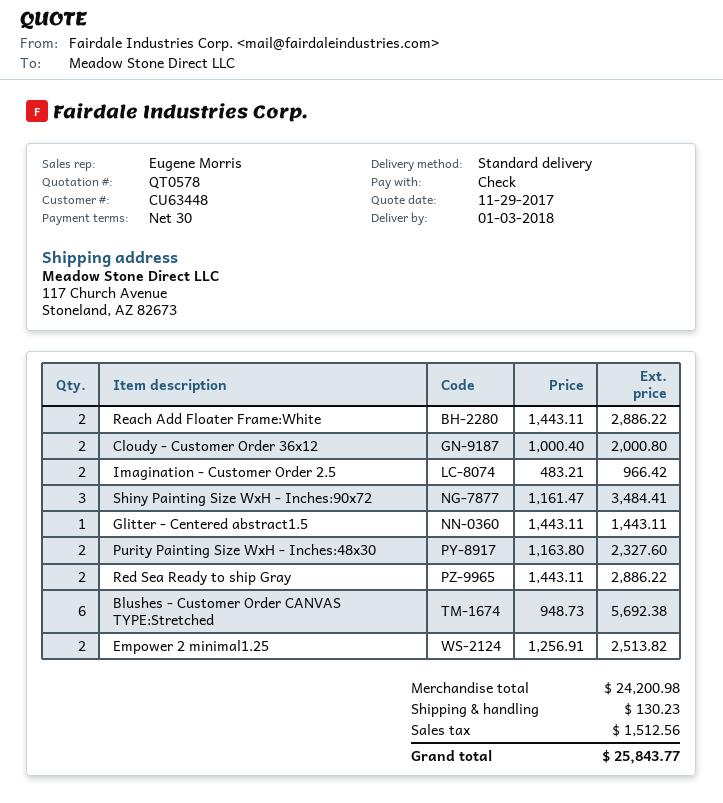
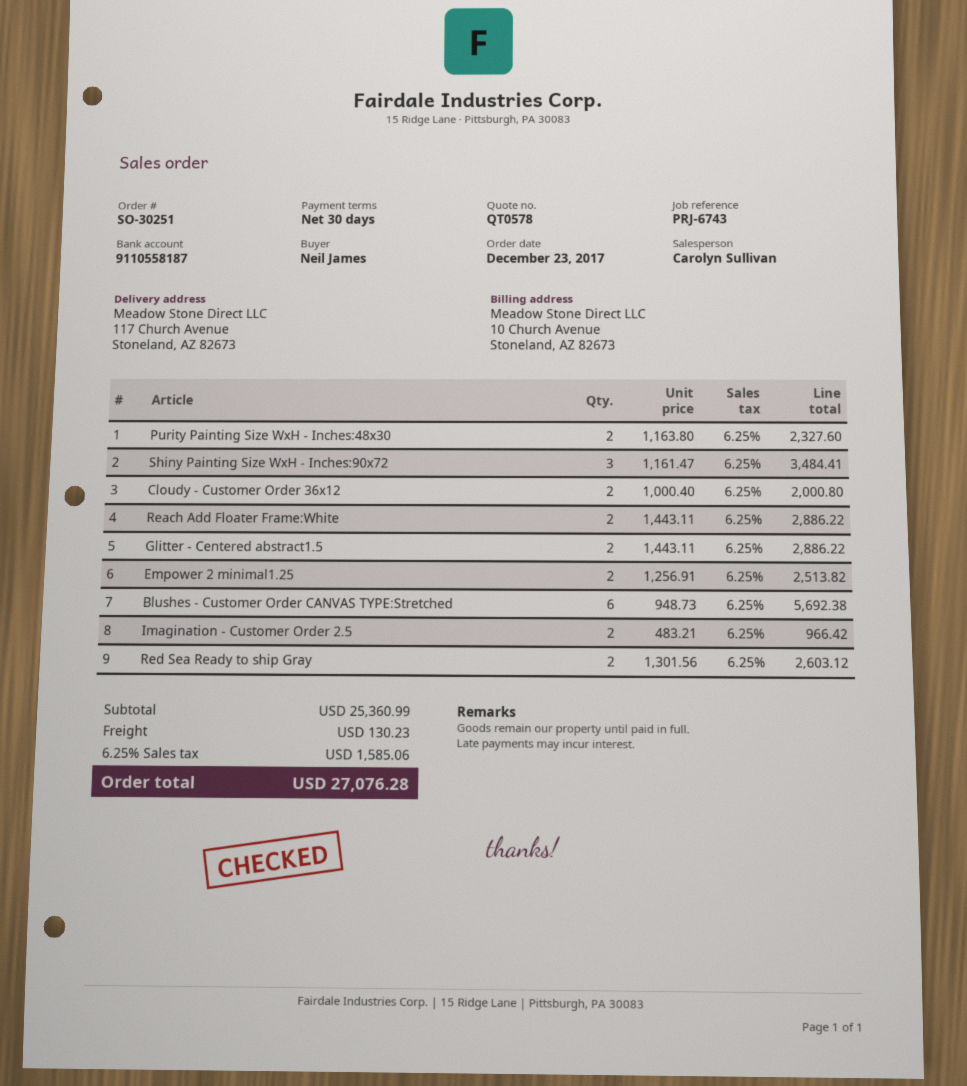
sales rep: Eugene Morris -> Carolyn Sullivan
Glitter - Centered abstract1.5: 1 x 1443.11 = 1443.11 -> 2 x 1443.11 = 2886.22
Red Sea Ready to ship Gray: 2 x 1443.11 = 2886.22 -> 2 x 1301.56 = 2603.12
subtotal: 24200.98 -> 25360.99
tax: 1512.56 -> 1585.06
total: 25843.77 -> 27076.28

